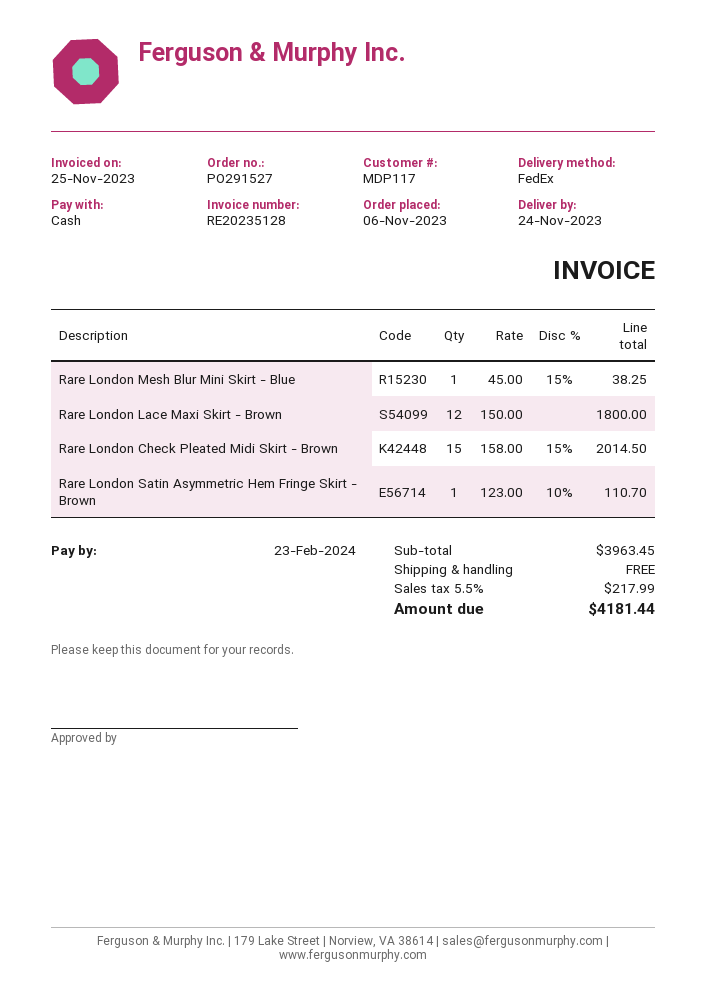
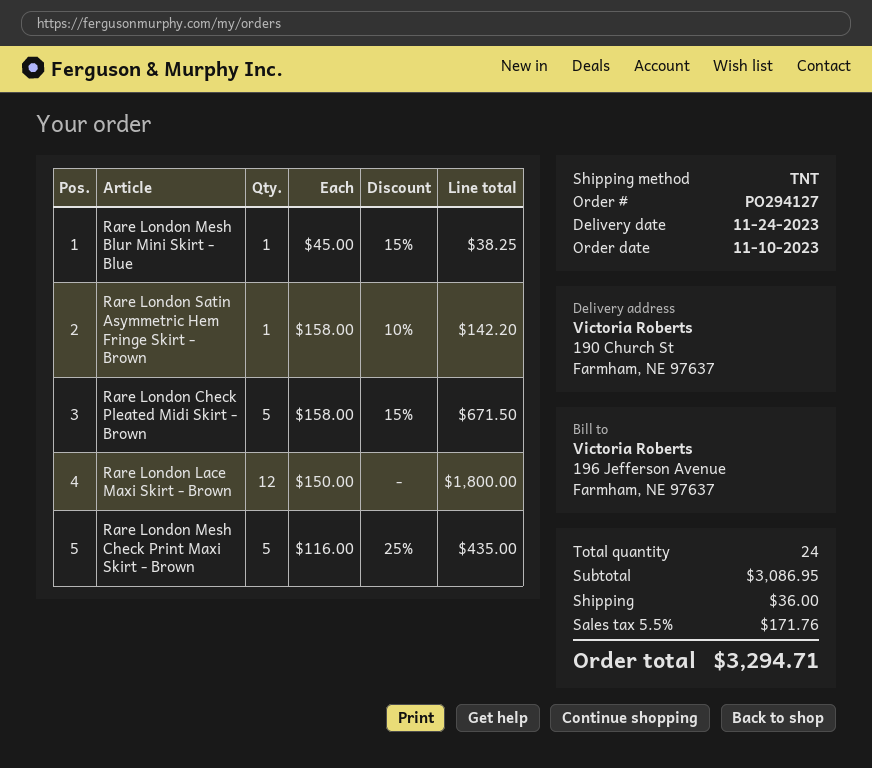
order number: PO291527 -> PO294127
order date: 2023-11-06 -> 2023-11-10
shipping method: FedEx -> TNT
Rare London Check Pleated Midi Skirt - Brown: 15 x 158.00 - 15% = 2014.50 -> 5 x 158.00 - 15% = 671.50
Rare London Satin Asymmetric Hem Fringe Skirt - Brown: 1 x 123.00 - 10% = 110.70 -> 1 x 158.00 - 10% = 142.20
Rare London Mesh Check Print Maxi Skirt - Brown: none -> 5 x 116.00 - 25% = 435.00
subtotal: 3963.45 -> 3086.95
shipping: 0.00 -> 36.00
tax: 5.5% = 217.99 -> 5.5% = 171.76
total: 4181.44 -> 3294.71

